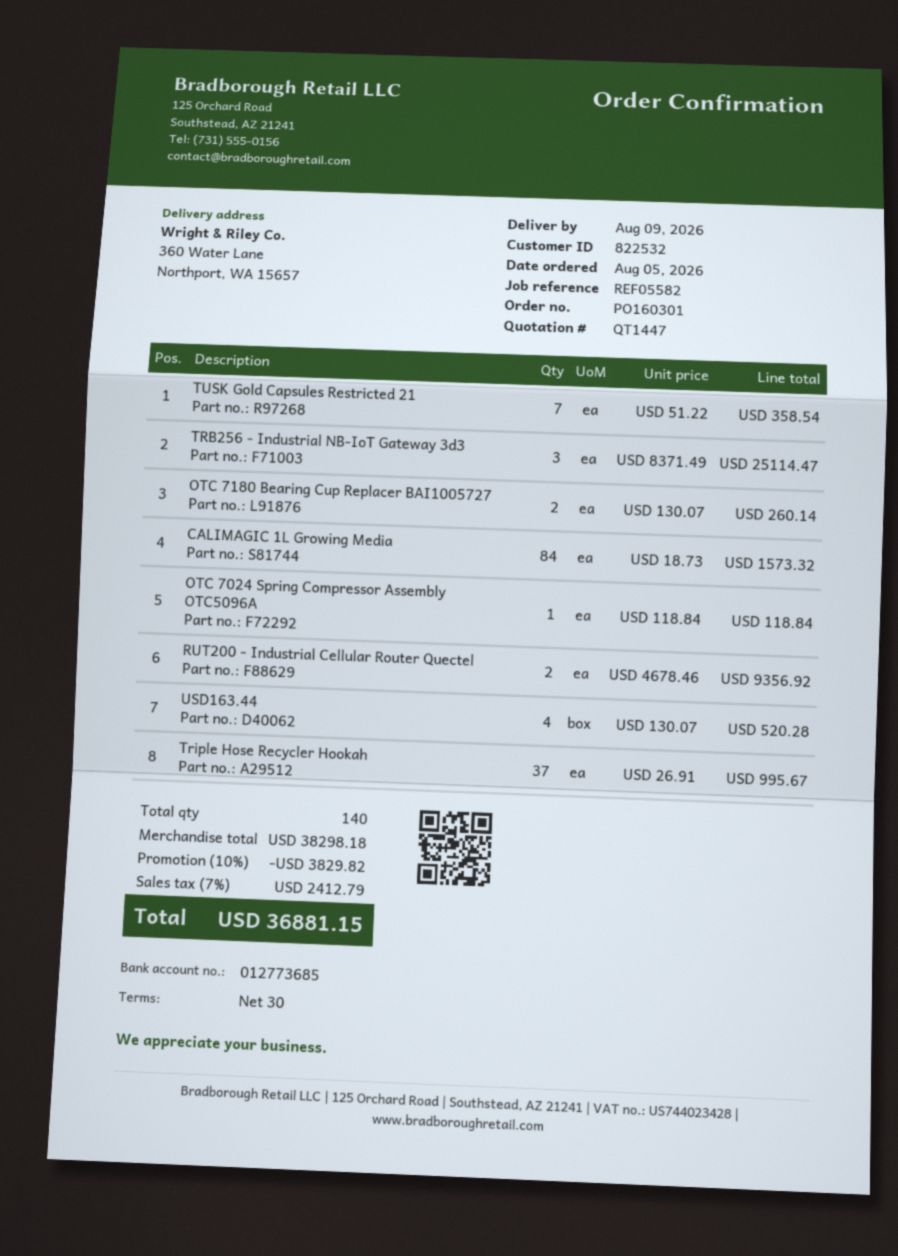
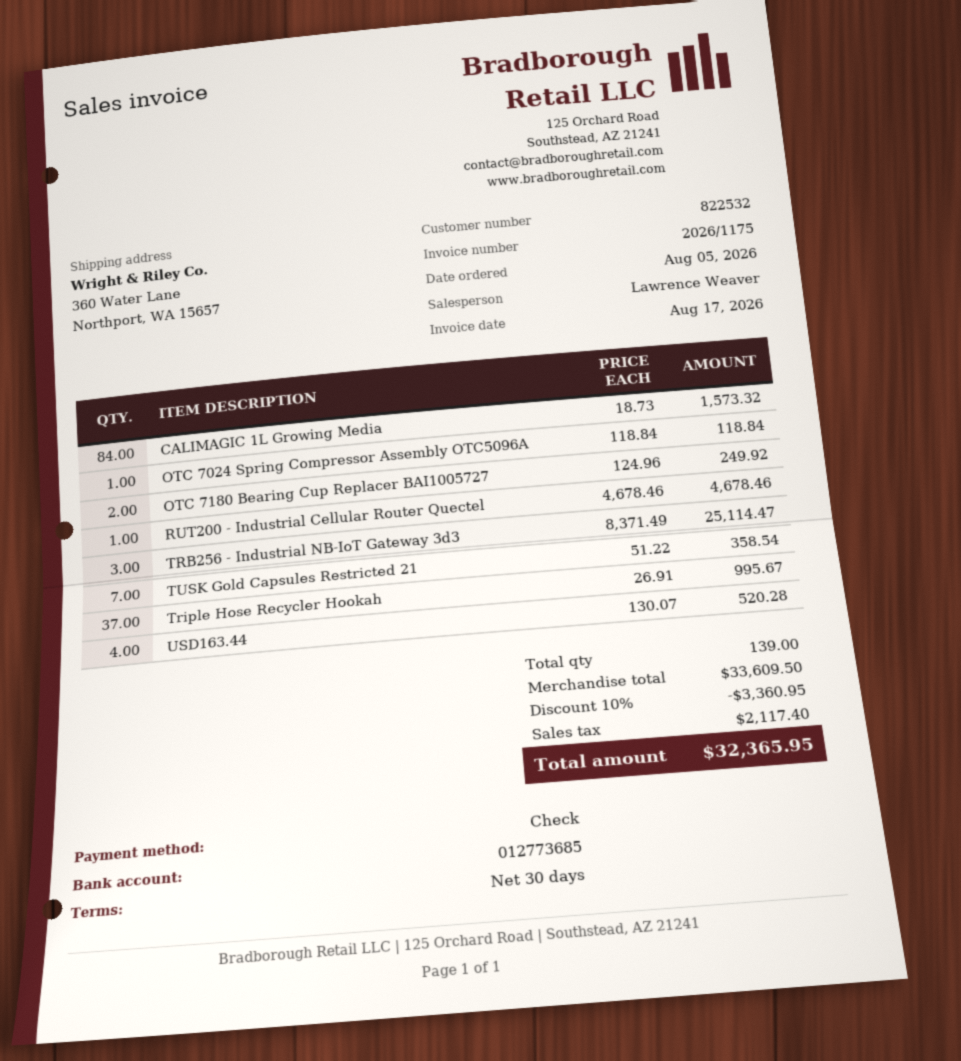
OTC 7180 Bearing Cup Replacer BAI1005727: 2 x 130.07 = 260.14 -> 2 x 124.96 = 249.92
RUT200 - Industrial Cellular Router Quectel: 2 x 4678.46 = 9356.92 -> 1 x 4678.46 = 4678.46
total quantity: 140 -> 139
subtotal: 38298.18 -> 33609.50
discount: 10% = 3829.82 -> 10% = 3360.95
tax: 2412.79 -> 2117.40
total: 36881.15 -> 32365.95

